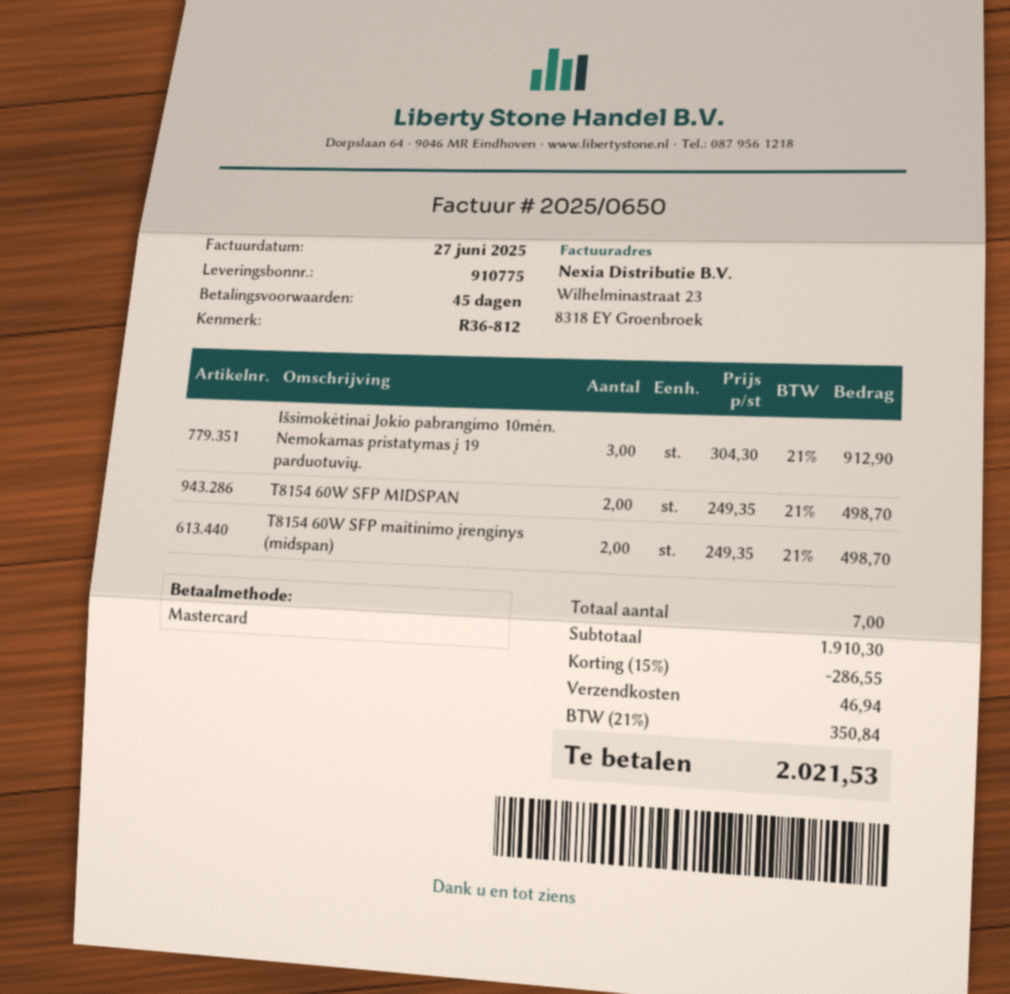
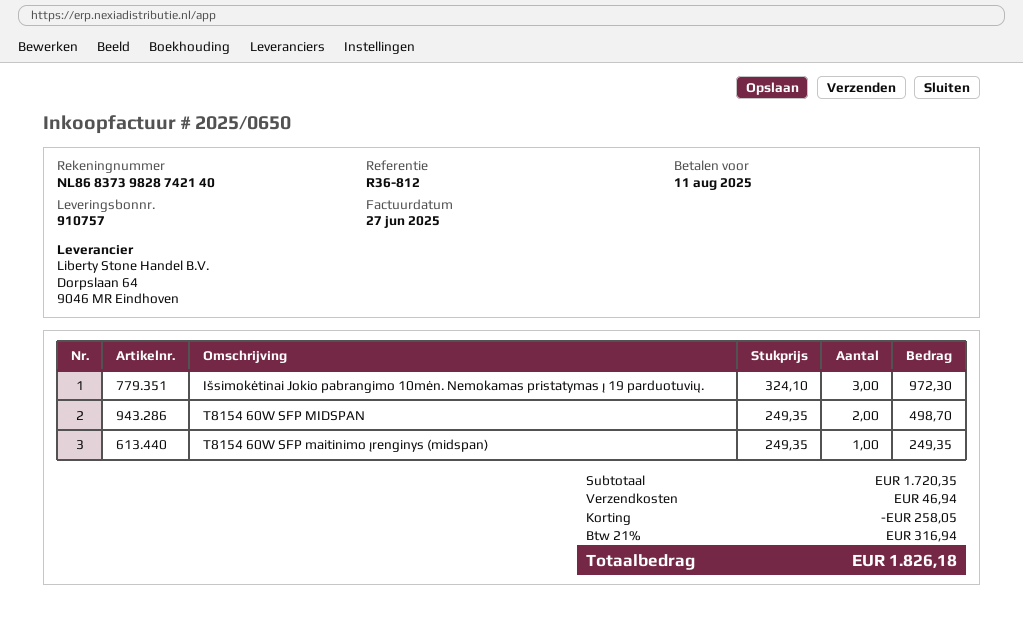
delivery note number: 910775 -> 910757
Išsimokėtinai Jokio pabrangimo 10mėn. Nemokamas pristatymas į 19 parduotuvių.: 3 x 304.30 = 912.90 -> 3 x 324.10 = 972.30
T8154 60W SFP maitinimo įrenginys (midspan): 2 x 249.35 = 498.70 -> 1 x 249.35 = 249.35
subtotal: 1910.30 -> 1720.35
discount: 286.55 -> 258.05
tax: 21% = 350.84 -> 21% = 316.94
total: 2021.53 -> 1826.18

